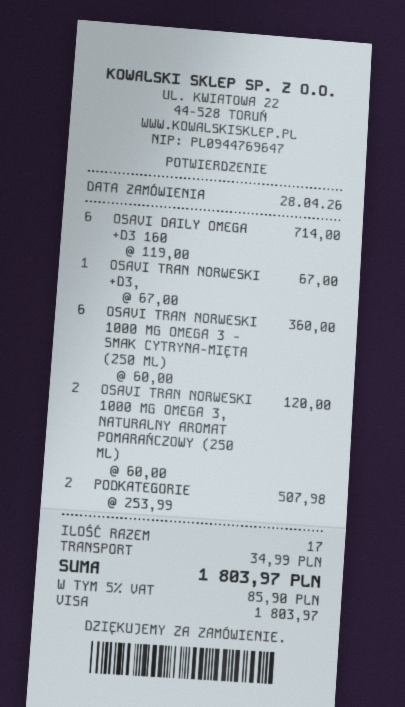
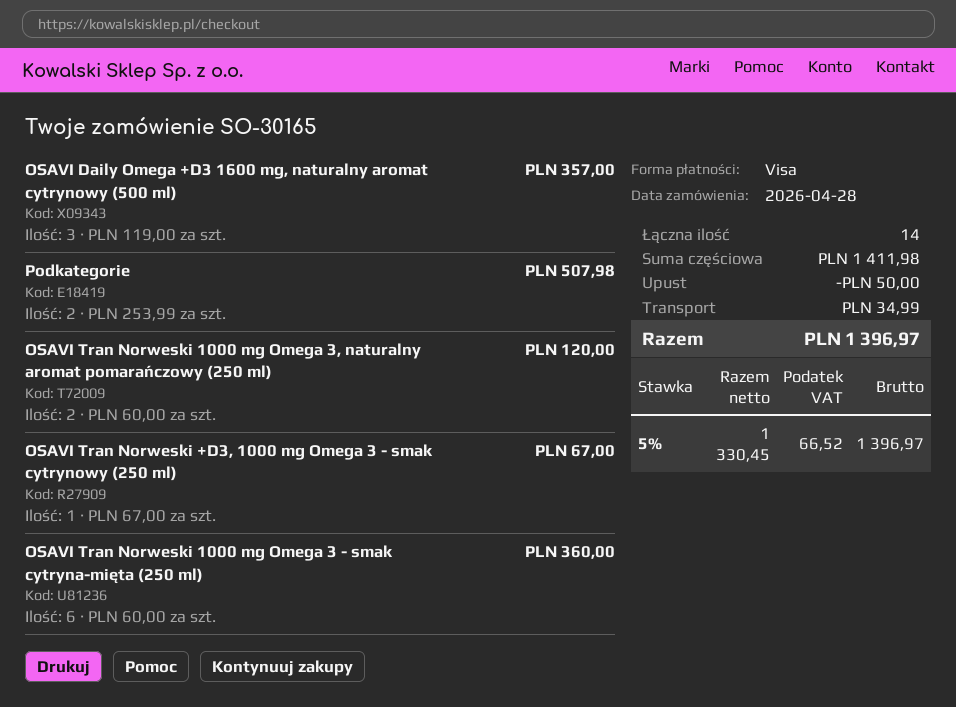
OSAVI DAILY OMEGA +D3 160: 6 x 119.00 = 714.00 -> 3 x 119.00 = 357.00
total quantity: 17 -> 14
discount: none -> 50.00
tax: 5% = 85.90 -> 5% = 66.52
total: 1803.97 -> 1396.97

